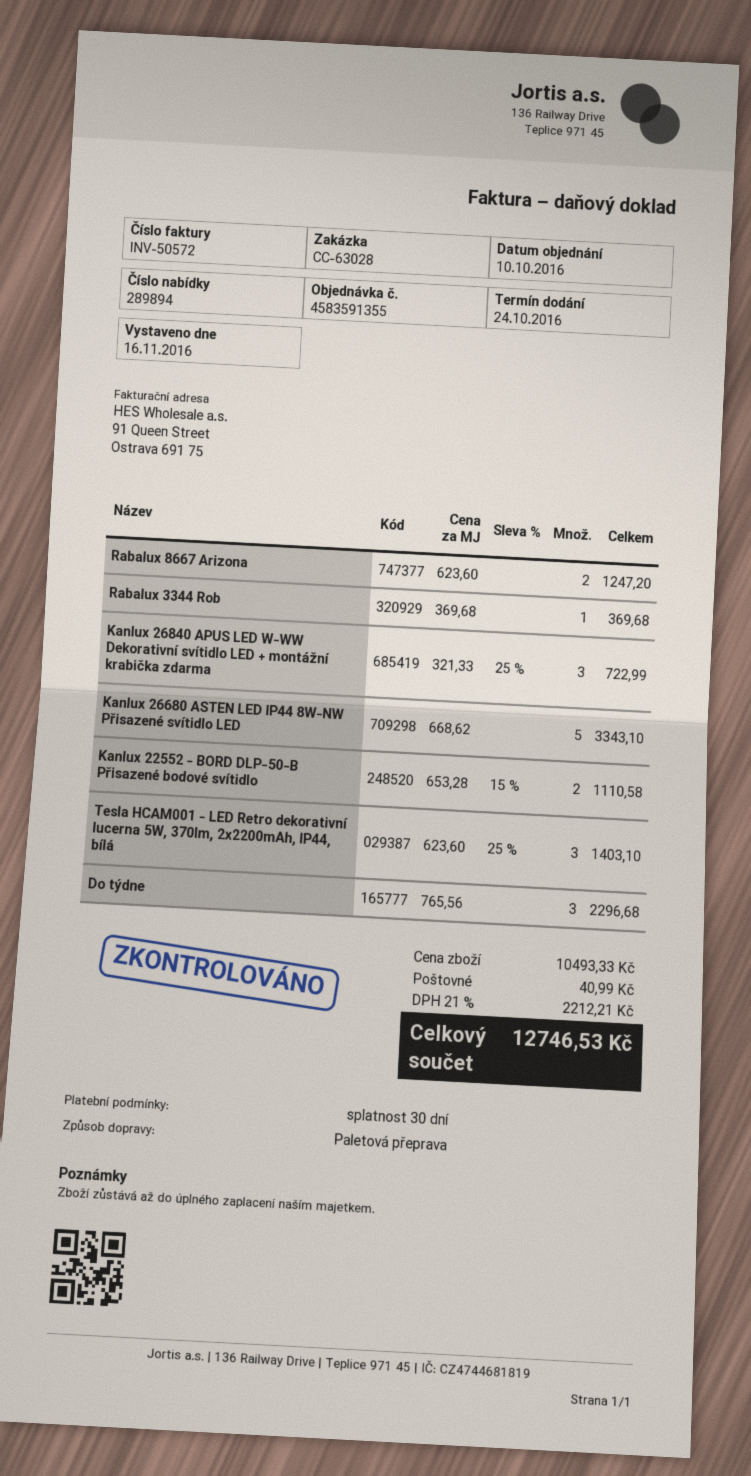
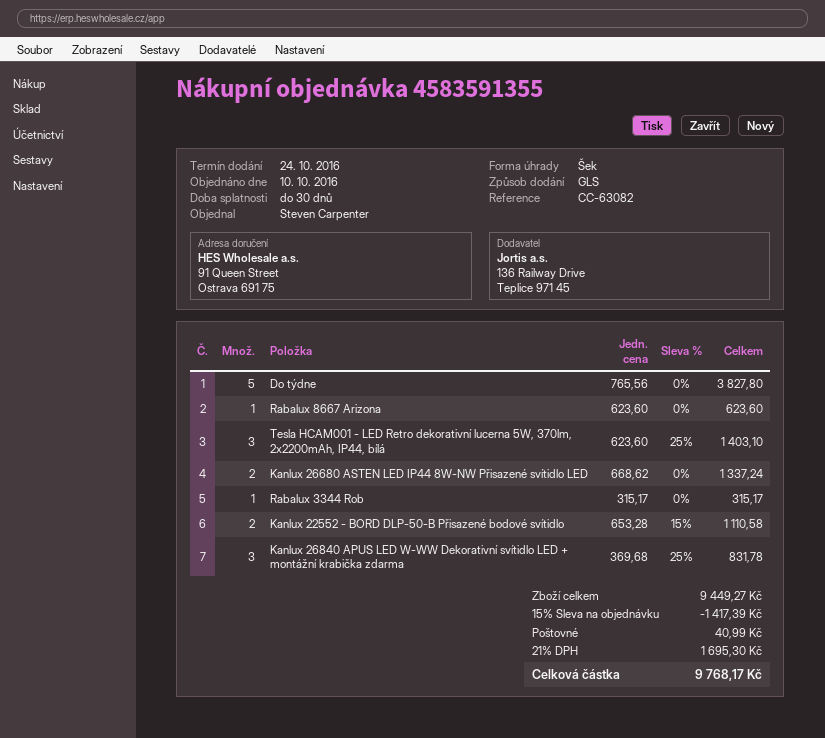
reference: CC-63028 -> CC-63082
shipping method: pallet freight -> GLS
Rabalux 8667 Arizona: 2 x 623.60 = 1247.20 -> 1 x 623.60 = 623.60
Rabalux 3344 Rob: 1 x 369.68 = 369.68 -> 1 x 315.17 = 315.17
Kanlux 26840 APUS LED W-WW Dekorativní svítidlo LED + montážní krabička zdarma: 3 x 321.33 - 25% = 722.99 -> 3 x 369.68 - 25% = 831.78
Kanlux 26680 ASTEN LED IP44 8W-NW Přisazené svítidlo LED: 5 x 668.62 = 3343.10 -> 2 x 668.62 = 1337.24
Do týdne: 3 x 765.56 = 2296.68 -> 5 x 765.56 = 3827.80
subtotal: 10493.33 -> 9449.27
discount: none -> 15% = 1417.39
tax: 21% = 2212.21 -> 21% = 1695.30
total: 12746.53 -> 9768.17

